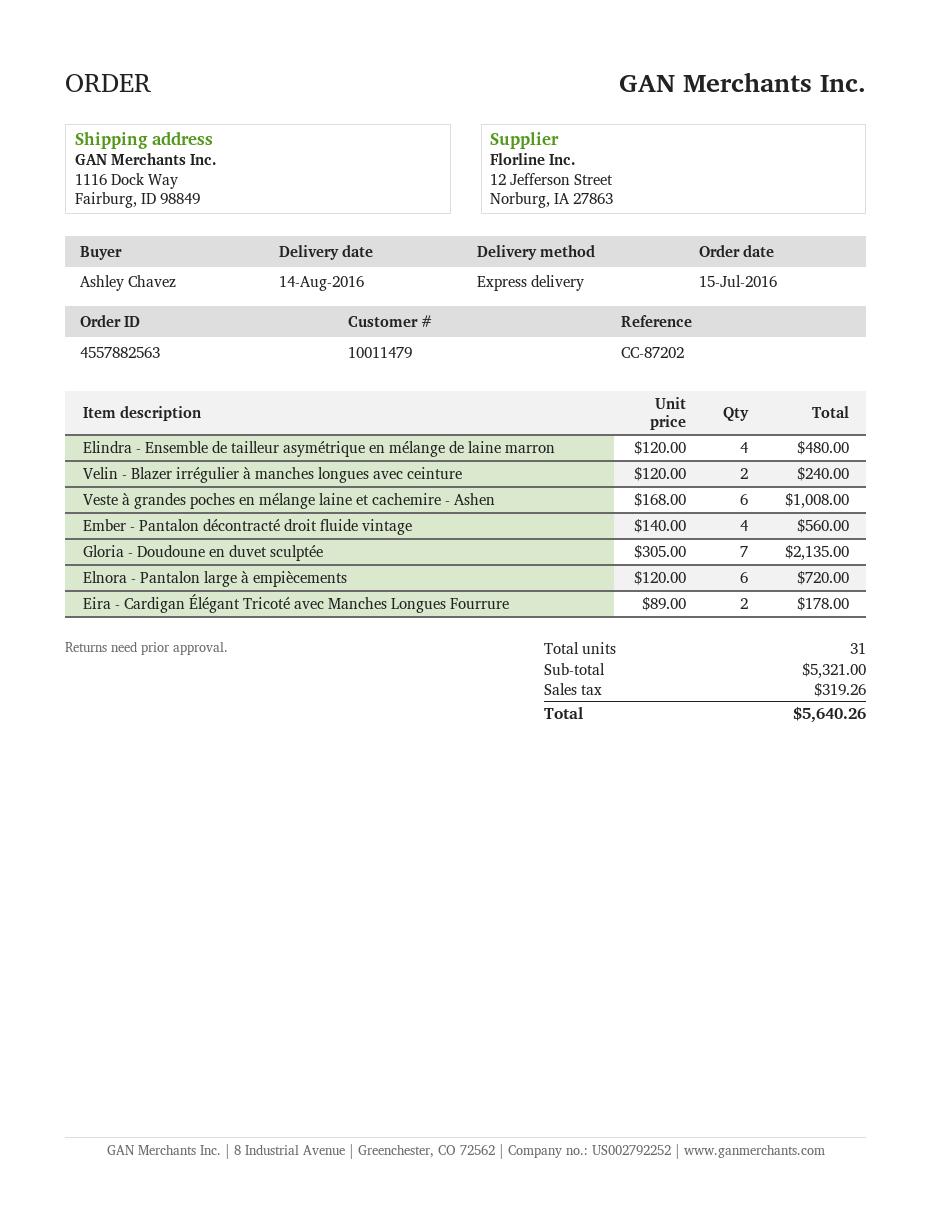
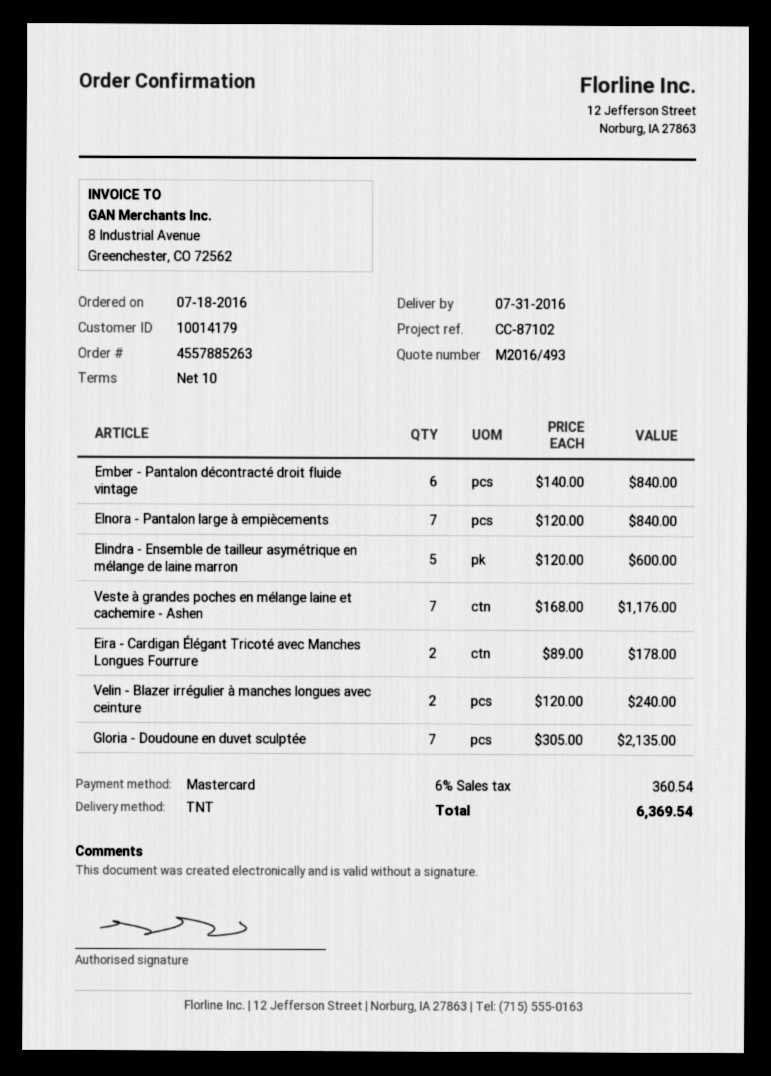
order number: 4557882563 -> 4557885263
order date: 2016-07-15 -> 2016-07-18
delivery date: 2016-08-14 -> 2016-07-31
customer number: 10011479 -> 10014179
reference: CC-87202 -> CC-87102
shipping method: express -> TNT
Elindra - Ensemble de tailleur asymétrique en mélange de laine marron: 4 x 120.00 = 480.00 -> 5 x 120.00 = 600.00
Veste à grandes poches en mélange laine et cachemire - Ashen: 6 x 168.00 = 1008.00 -> 7 x 168.00 = 1176.00
Ember - Pantalon décontracté droit fluide vintage: 4 x 140.00 = 560.00 -> 6 x 140.00 = 840.00
Elnora - Pantalon large à empiècements: 6 x 120.00 = 720.00 -> 7 x 120.00 = 840.00
tax: 319.26 -> 360.54
total: 5640.26 -> 6369.54

